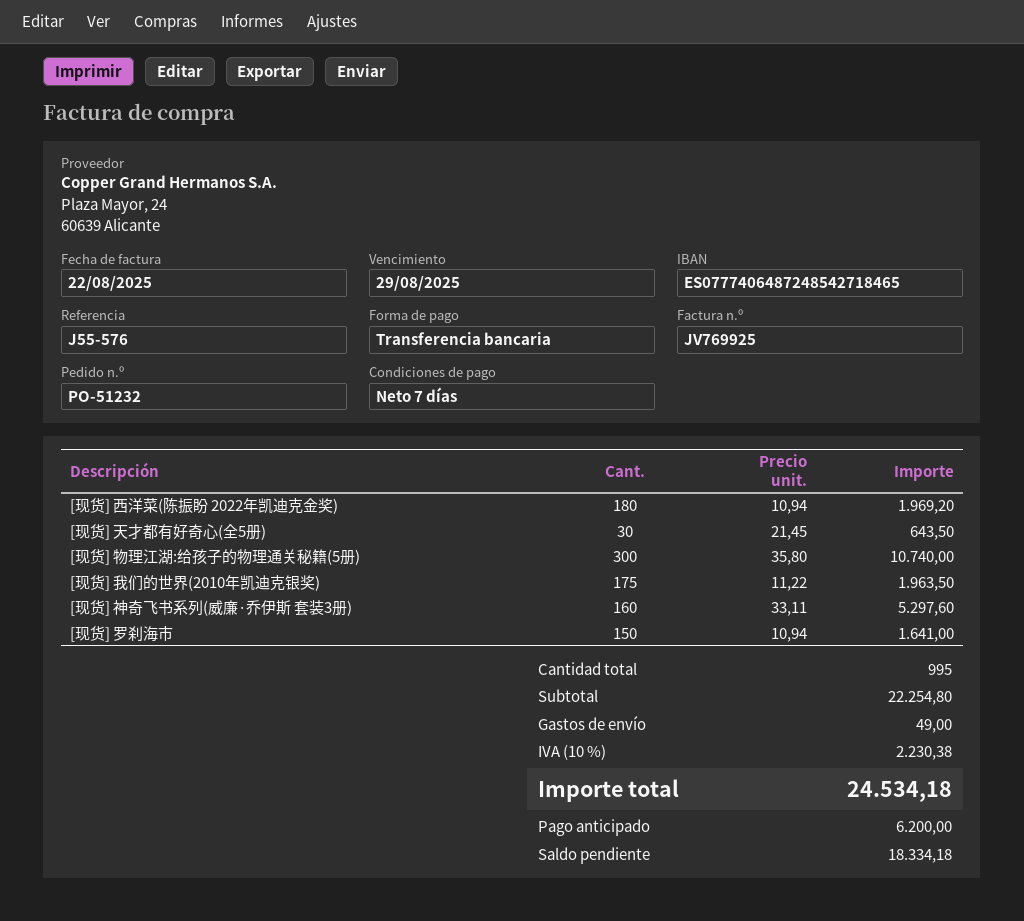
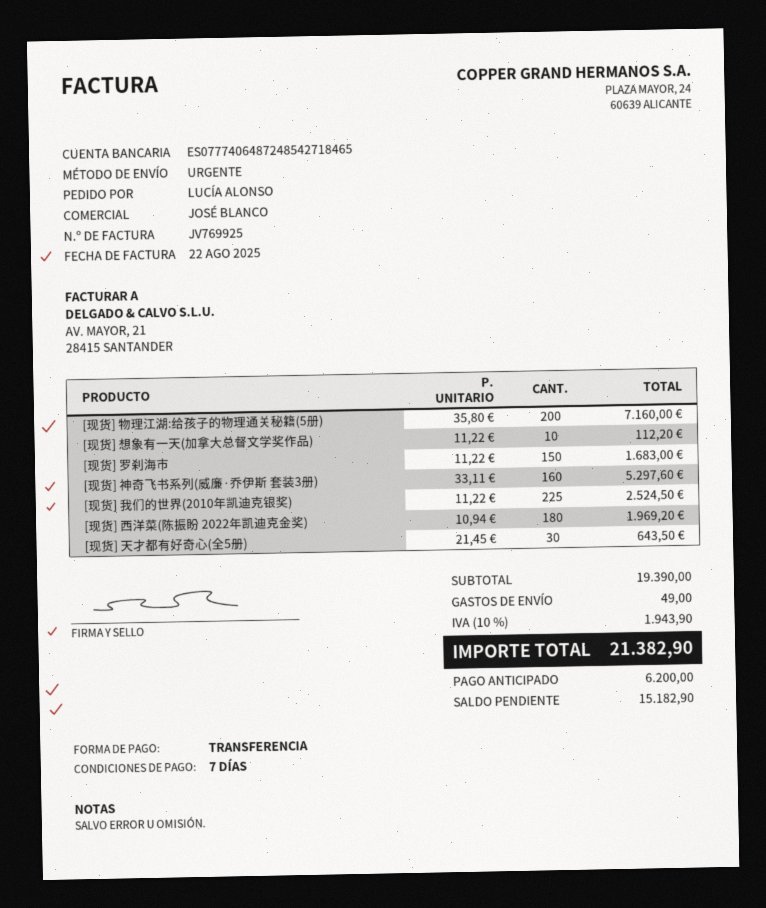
[现货] 物理江湖:给孩子的物理通关秘籍(5册): 300 x 35.80 = 10740.00 -> 200 x 35.80 = 7160.00
[现货] 我们的世界(2010年凯迪克银奖): 175 x 11.22 = 1963.50 -> 225 x 11.22 = 2524.50
[现货] 罗刹海市: 150 x 10.94 = 1641.00 -> 150 x 11.22 = 1683.00
[现货] 想象有一天(加拿大总督文学奖作品): none -> 10 x 11.22 = 112.20
subtotal: 22254.80 -> 19390.00
tax: 10% = 2230.38 -> 10% = 1943.90
total: 24534.18 -> 21382.90
balance: 18334.18 -> 15182.90

